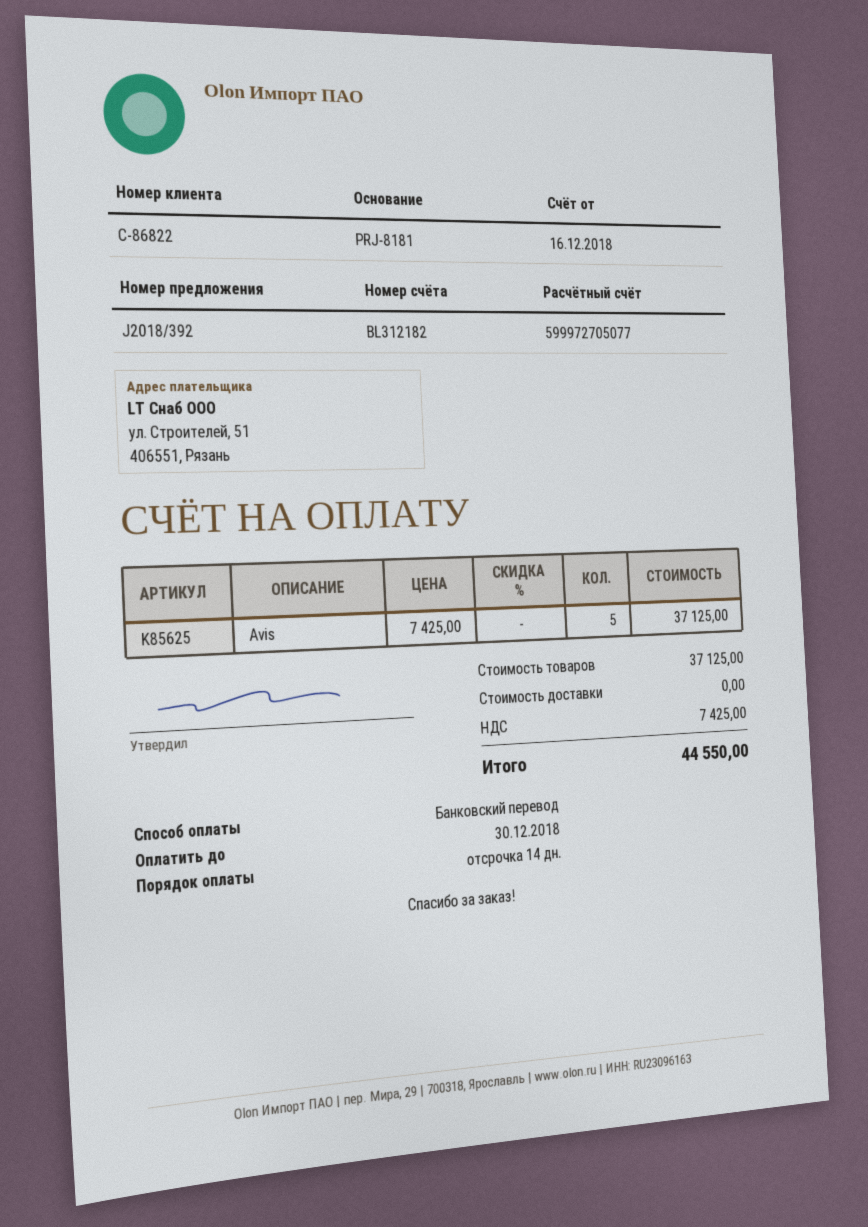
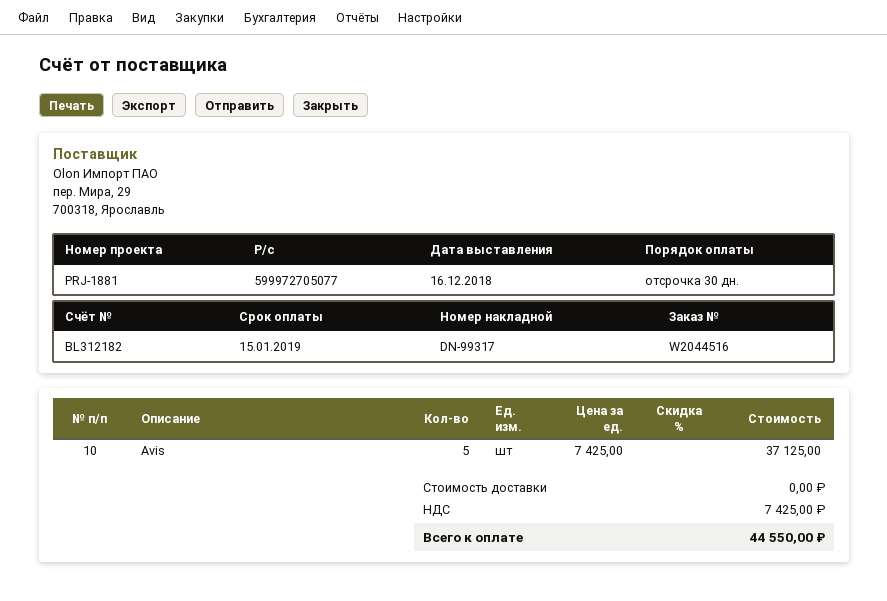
payment terms: 14 days -> 30 days
due date: 2018-12-30 -> 2019-01-15
reference: PRJ-8181 -> PRJ-1881

